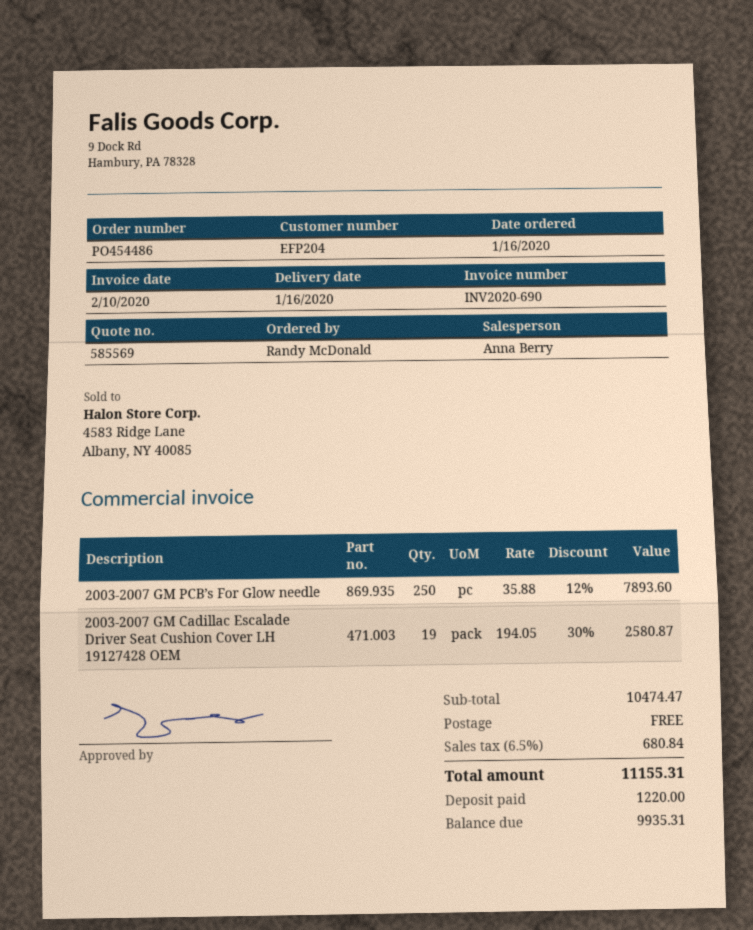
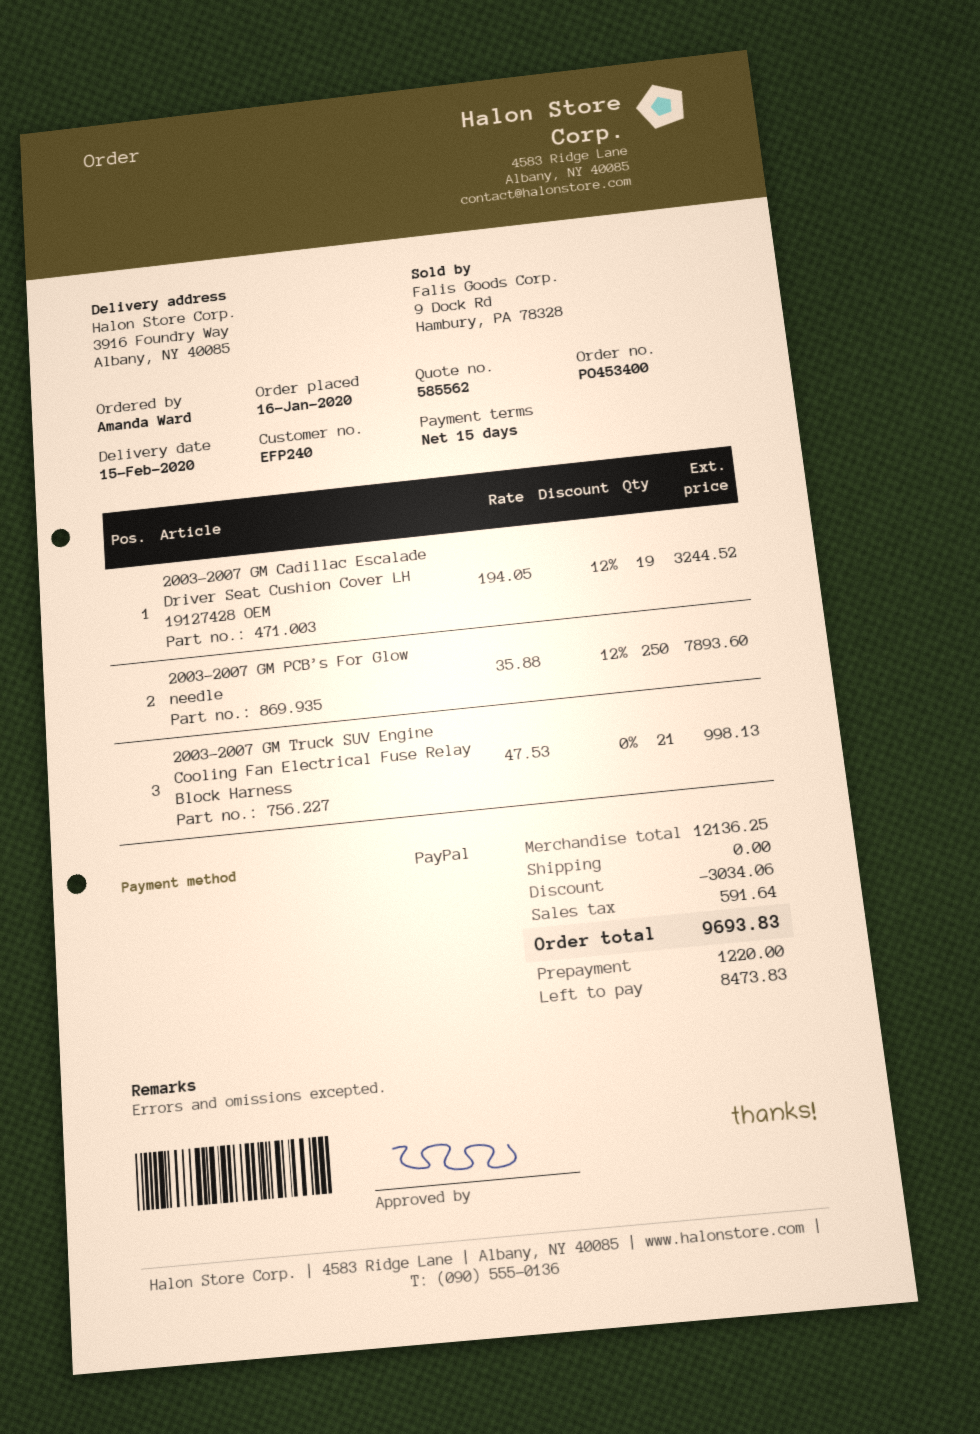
quote number: 585569 -> 585562
order number: PO454486 -> PO453400
delivery date: 2020-01-16 -> 2020-02-15
customer number: EFP204 -> EFP240
ordered by: Randy McDonald -> Amanda Ward
2003-2007 GM Cadillac Escalade Driver Seat Cushion Cover LH 19127428 OEM: 19 x 194.05 - 30% = 2580.87 -> 19 x 194.05 - 12% = 3244.52
2003-2007 GM Truck SUV Engine Cooling Fan Electrical Fuse Relay Block Harness: none -> 21 x 47.53 = 998.13
subtotal: 10474.47 -> 12136.25
discount: none -> 3034.06
tax: 680.84 -> 591.64
total: 11155.31 -> 9693.83
balance: 9935.31 -> 8473.83

